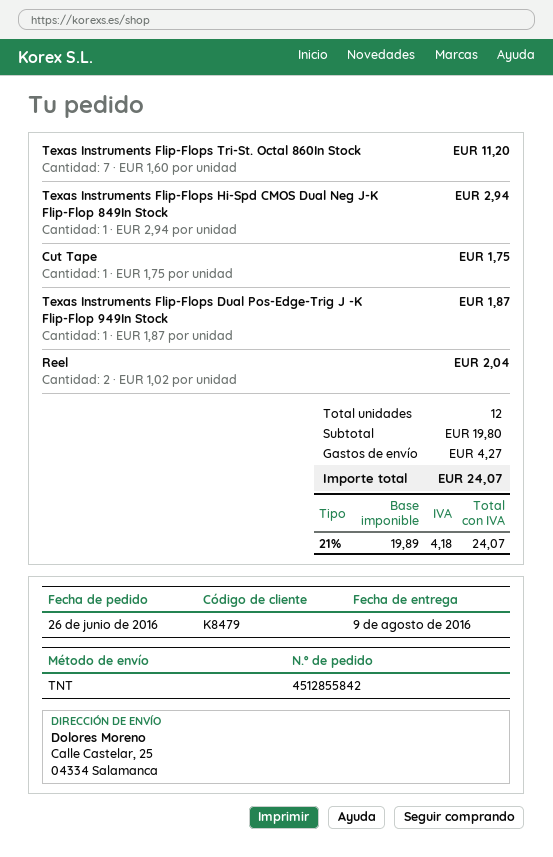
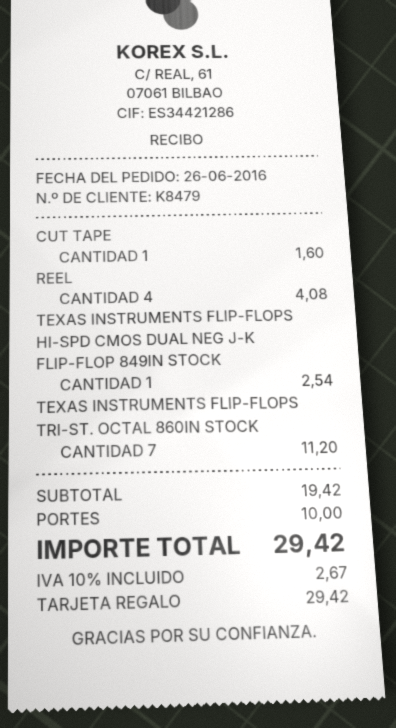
Texas Instruments Flip-Flops Hi-Spd CMOS Dual Neg J-K Flip-Flop 849In Stock: 1 for 2.94 -> 1 for 2.54
Cut Tape: 1 for 1.75 -> 1 for 1.60
Texas Instruments Flip-Flops Dual Pos-Edge-Trig J -K Flip-Flop 949In Stock: 1 for 1.87 -> none
Reel: 2 for 2.04 -> 4 for 4.08
subtotal: 19.80 -> 19.42
shipping: 4.27 -> 10.00
tax: 21% = 4.18 -> 10% = 2.67
total: 24.07 -> 29.42

